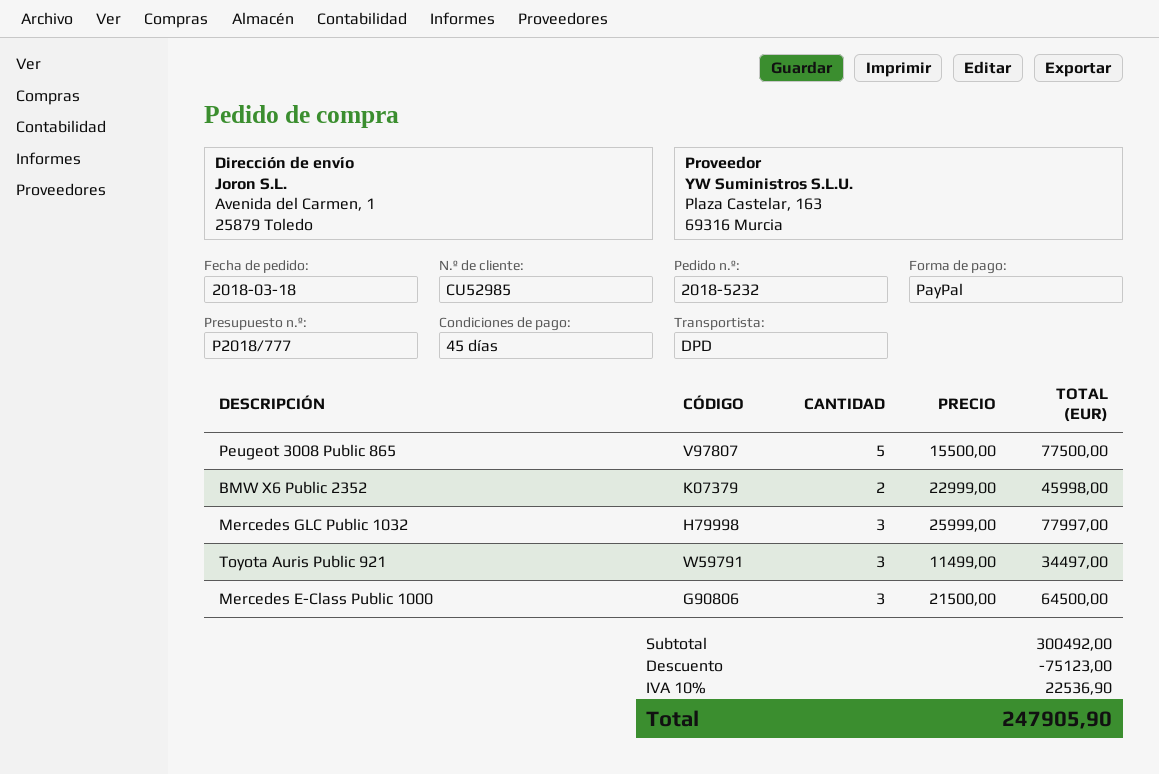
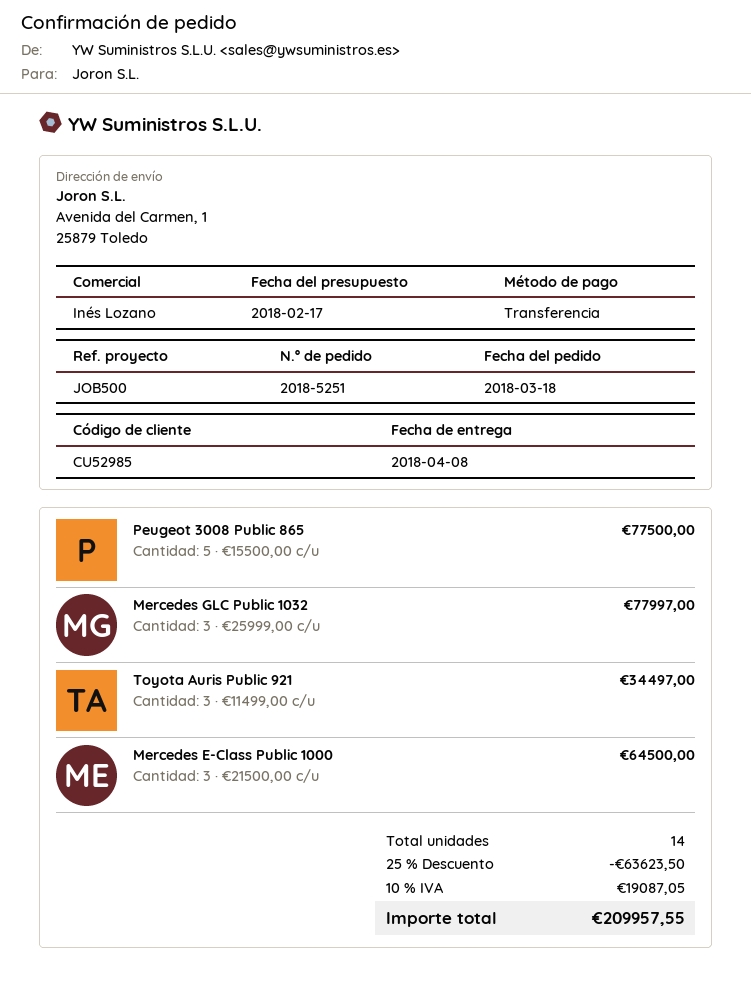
order number: 2018-5232 -> 2018-5251
payment method: PayPal -> bank transfer
BMW X6 Public 2352: 2 x 22999.00 = 45998.00 -> none
discount: 75123.00 -> 63623.50
tax: 10% = 22536.90 -> 10% = 19087.05
total: 247905.90 -> 209957.55

